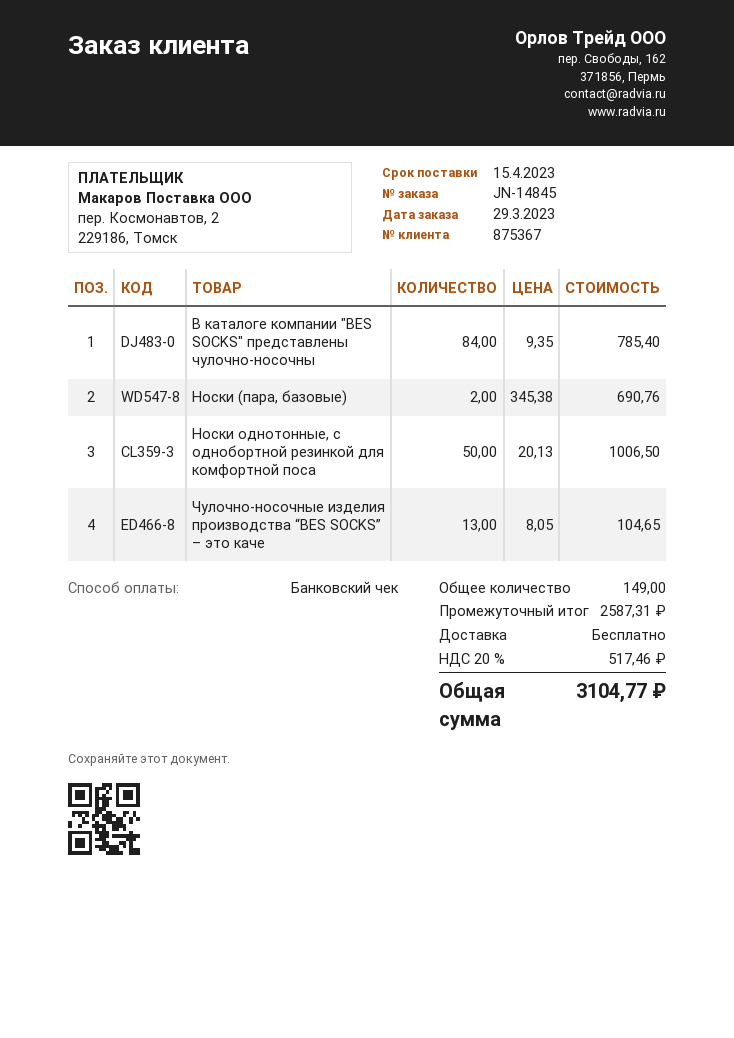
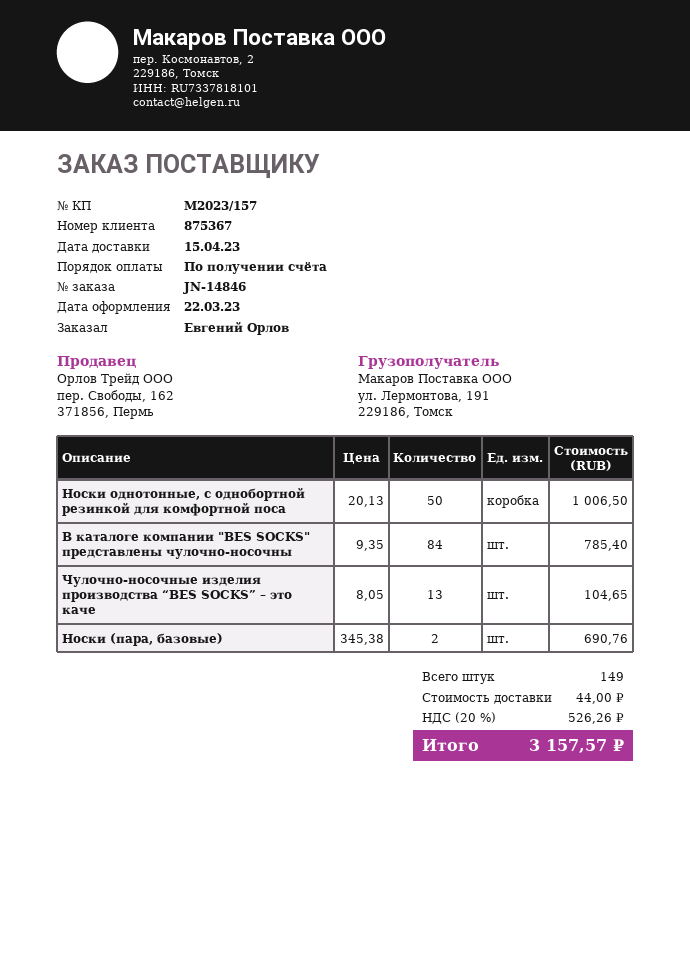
order number: JN-14845 -> JN-14846
order date: 2023-03-29 -> 2023-03-22
shipping: 0.00 -> 44.00
tax: 20% = 517.46 -> 20% = 526.26
total: 3104.77 -> 3157.57

